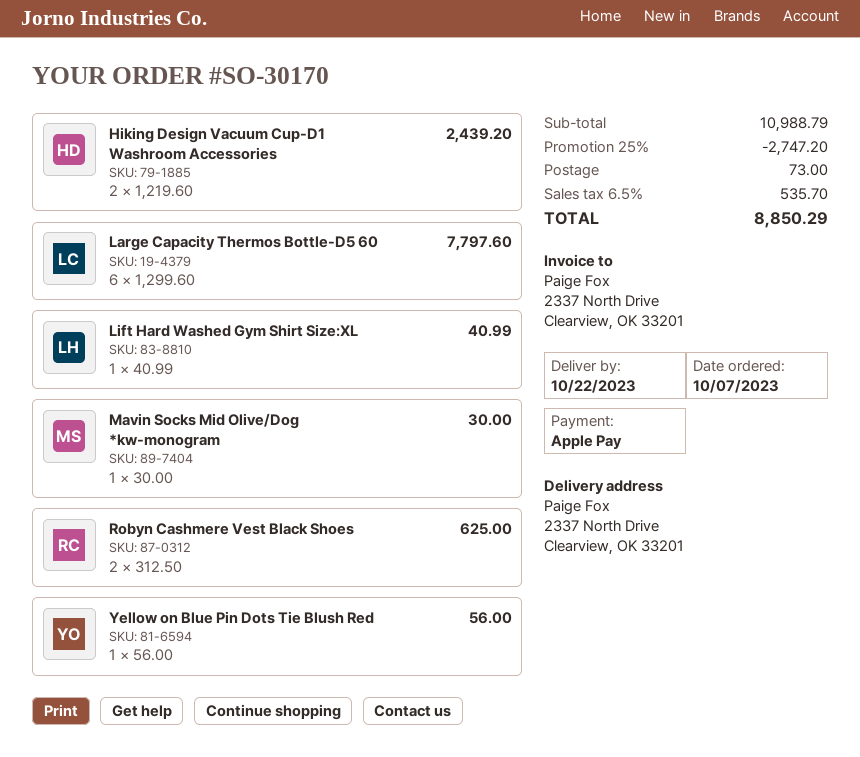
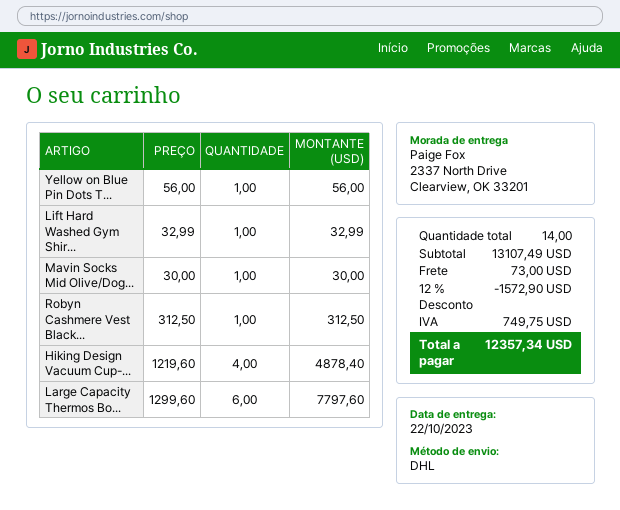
Hiking Design Vacuum Cup-D1 Washroom Accessories: 2 x 1219.60 = 2439.20 -> 4 x 1219.60 = 4878.40
Lift Hard Washed Gym Shirt Size:XL: 1 x 40.99 = 40.99 -> 1 x 32.99 = 32.99
Robyn Cashmere Vest Black Shoes: 2 x 312.50 = 625.00 -> 1 x 312.50 = 312.50
subtotal: 10988.79 -> 13107.49
discount: 25% = 2747.20 -> 12% = 1572.90
tax: 535.70 -> 749.75
total: 8850.29 -> 12357.34

